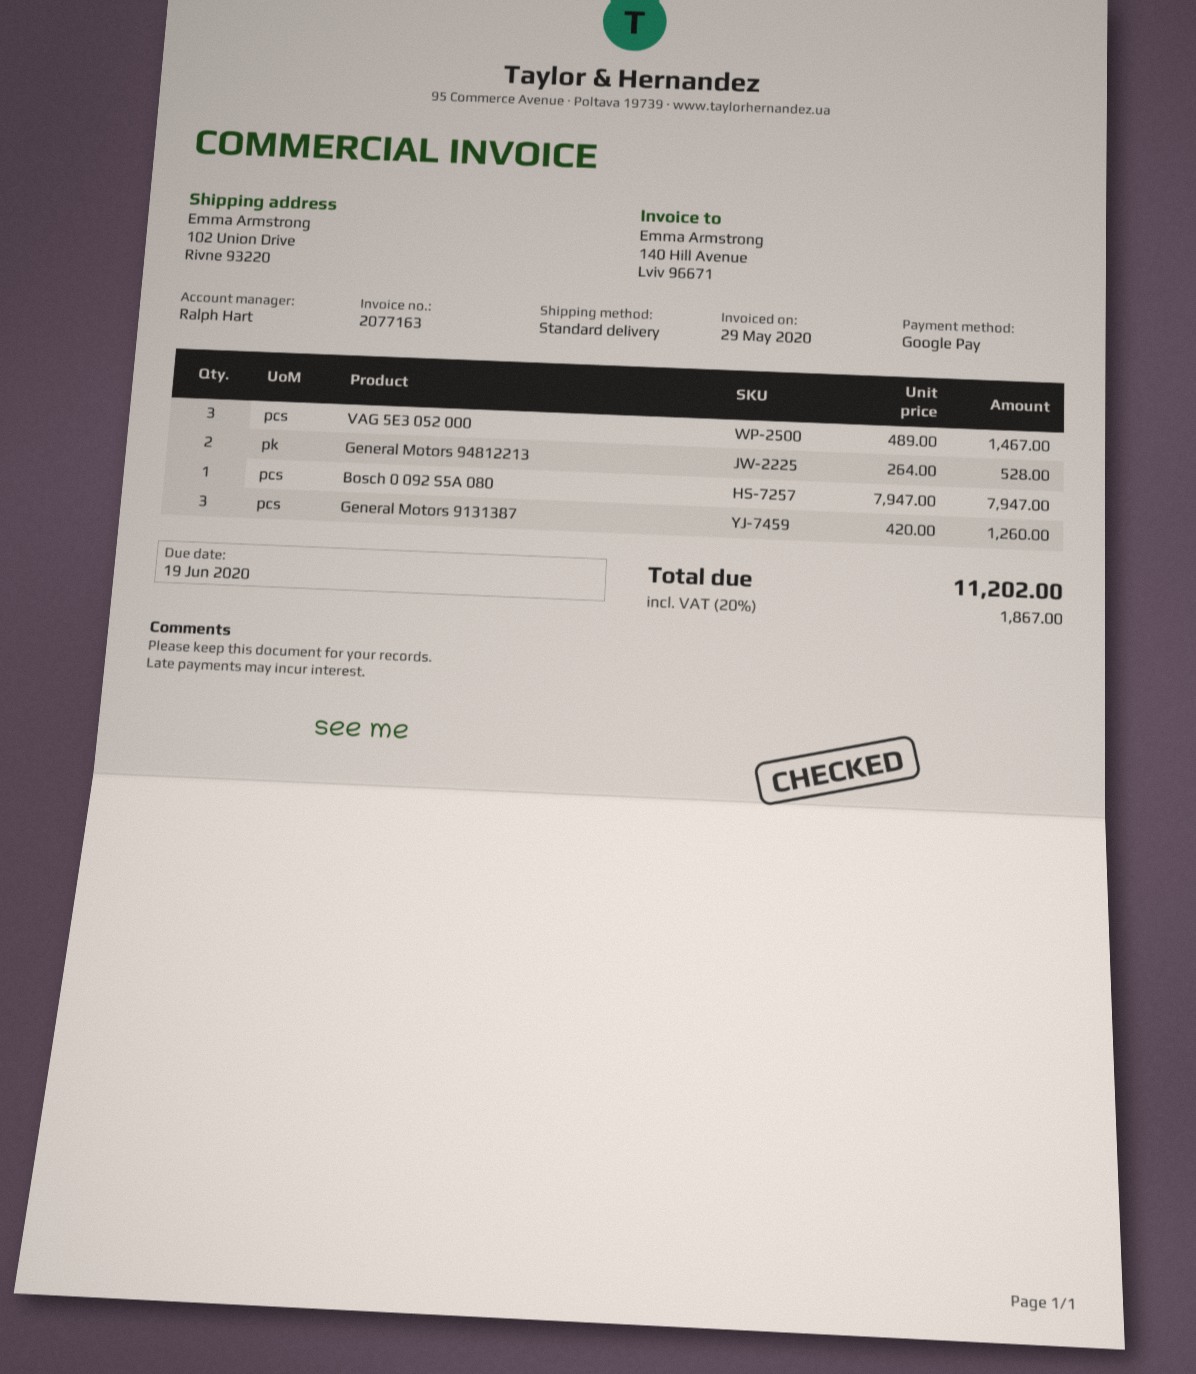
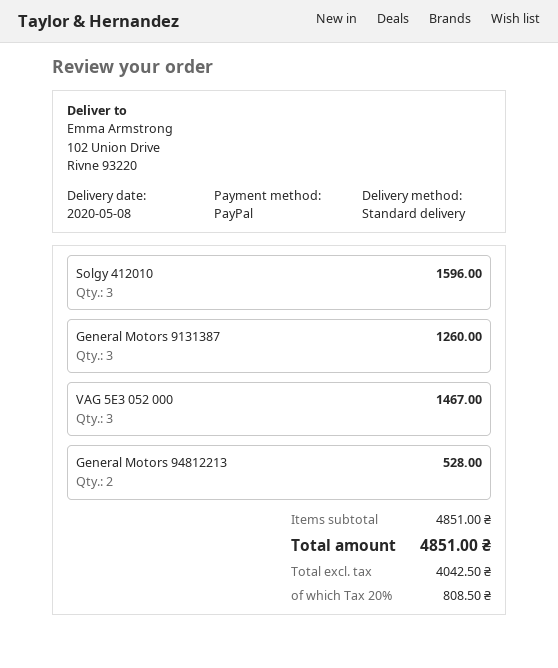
payment method: Google Pay -> PayPal
Bosch 0 092 S5A 080: 1 for 7947.00 -> none
Solgy 412010: none -> 3 for 1596.00
tax: 20% = 1867.00 -> 20% = 808.50
total: 11202.00 -> 4851.00

